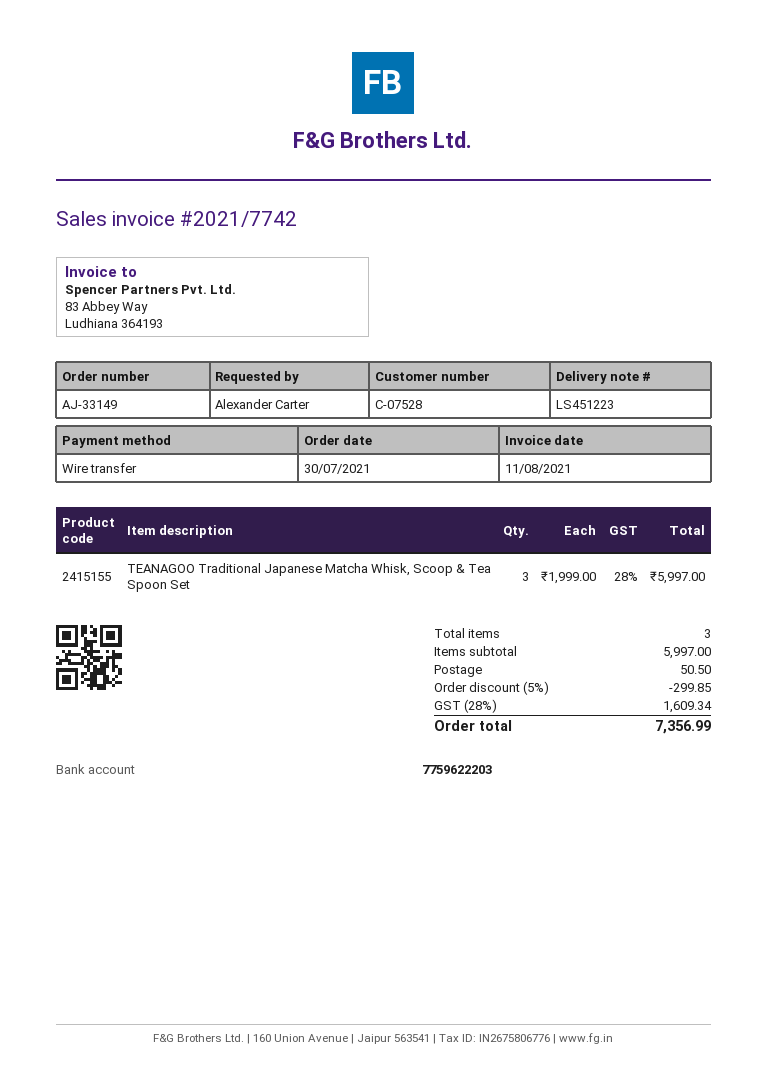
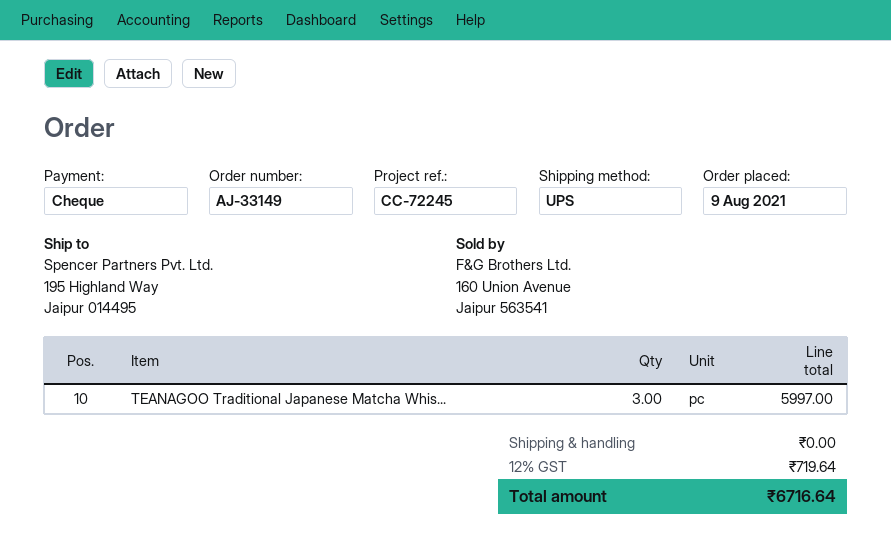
order date: 2021-07-30 -> 2021-08-09
payment method: bank transfer -> cheque
discount: 5% = 299.85 -> none
shipping: 50.50 -> 0.00
tax: 28% = 1609.34 -> 12% = 719.64
total: 7356.99 -> 6716.64

